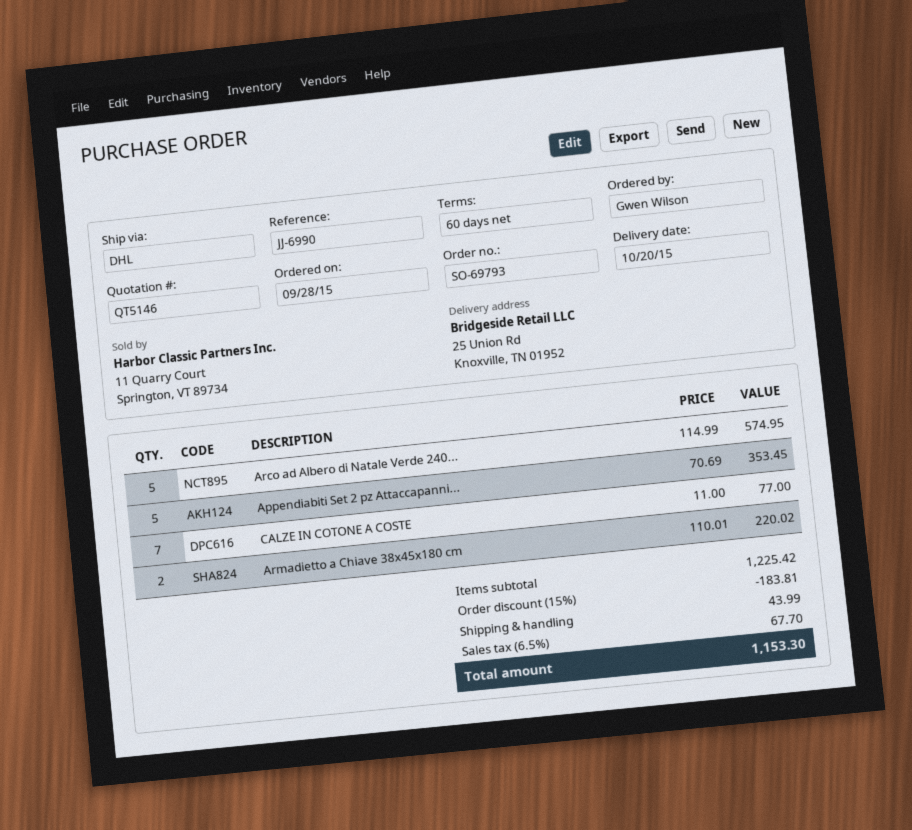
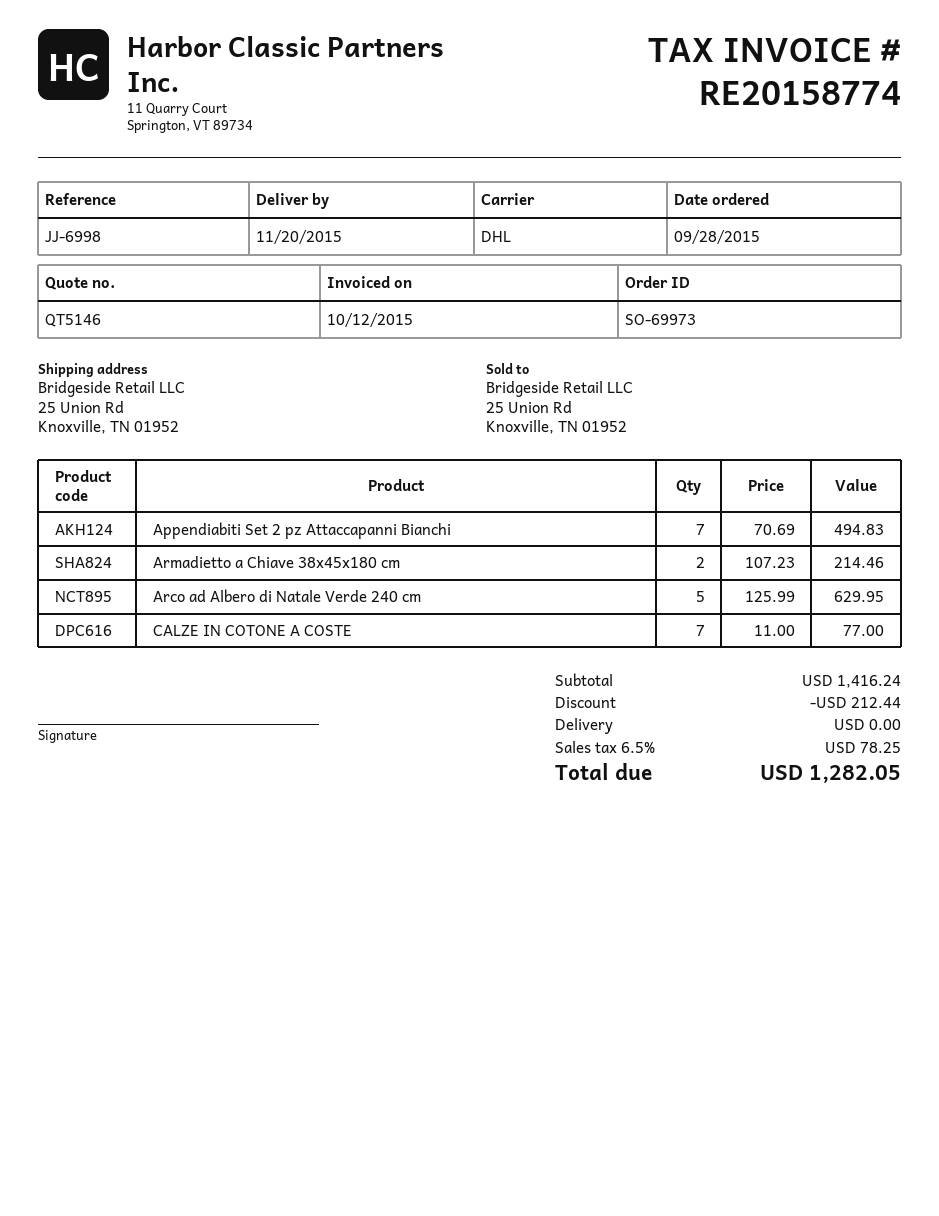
order number: SO-69793 -> SO-69973
delivery date: 2015-10-20 -> 2015-11-20
reference: JJ-6990 -> JJ-6998
Arco ad Albero di Natale Verde 240...: 5 x 114.99 = 574.95 -> 5 x 125.99 = 629.95
Appendiabiti Set 2 pz Attaccapanni...: 5 x 70.69 = 353.45 -> 7 x 70.69 = 494.83
Armadietto a Chiave 38x45x180 cm: 2 x 110.01 = 220.02 -> 2 x 107.23 = 214.46
subtotal: 1225.42 -> 1416.24
discount: 183.81 -> 212.44
shipping: 43.99 -> 0.00
tax: 6.5% = 67.70 -> 6.5% = 78.25
total: 1153.30 -> 1282.05

